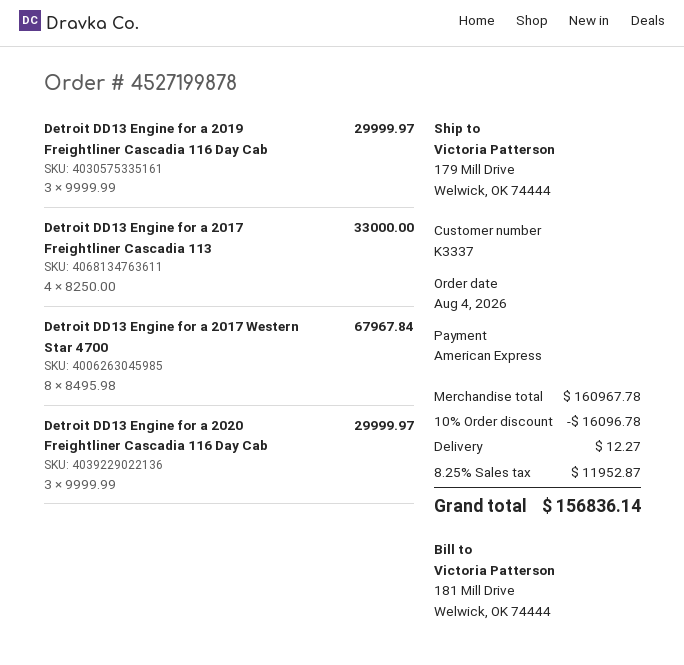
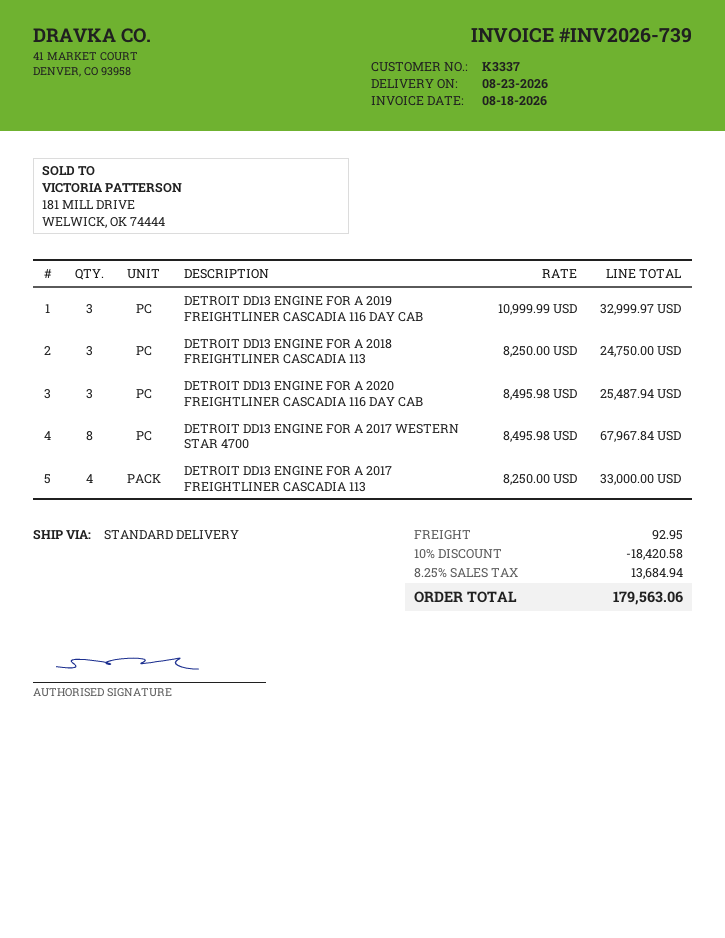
Detroit DD13 Engine for a 2019 Freightliner Cascadia 116 Day Cab: 3 x 9999.99 = 29999.97 -> 3 x 10999.99 = 32999.97
Detroit DD13 Engine for a 2020 Freightliner Cascadia 116 Day Cab: 3 x 9999.99 = 29999.97 -> 3 x 8495.98 = 25487.94
DETROIT DD13 ENGINE FOR A 2018 FREIGHTLINER CASCADIA 113: none -> 3 x 8250.00 = 24750.00
discount: 10% = 16096.78 -> 10% = 18420.58
shipping: 12.27 -> 92.95
tax: 8.25% = 11952.87 -> 8.25% = 13684.94
total: 156836.14 -> 179563.06

